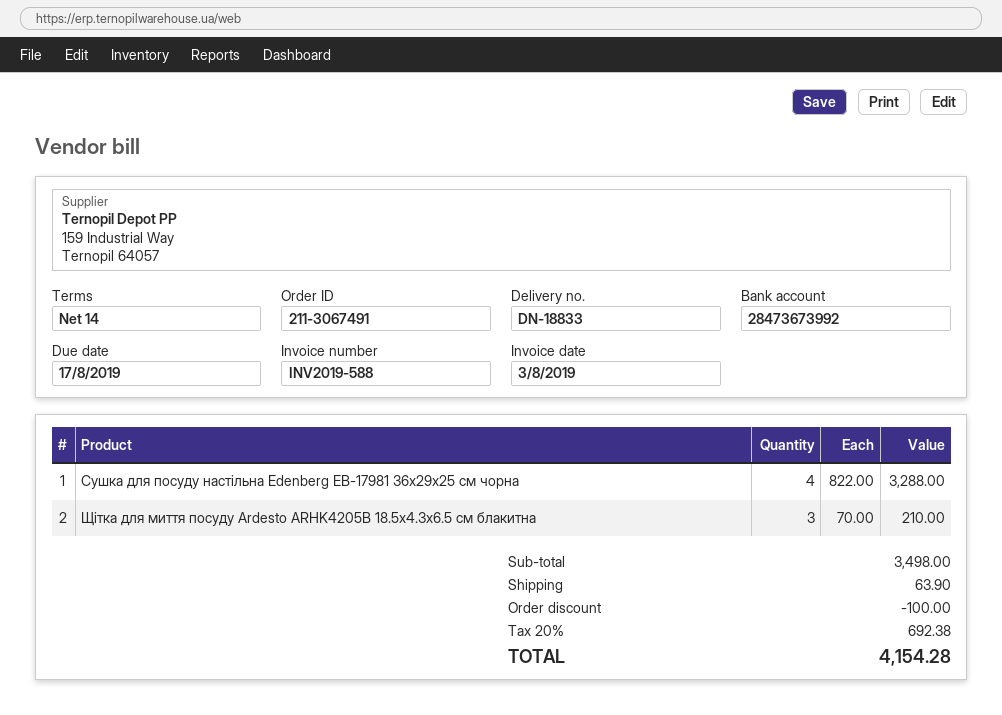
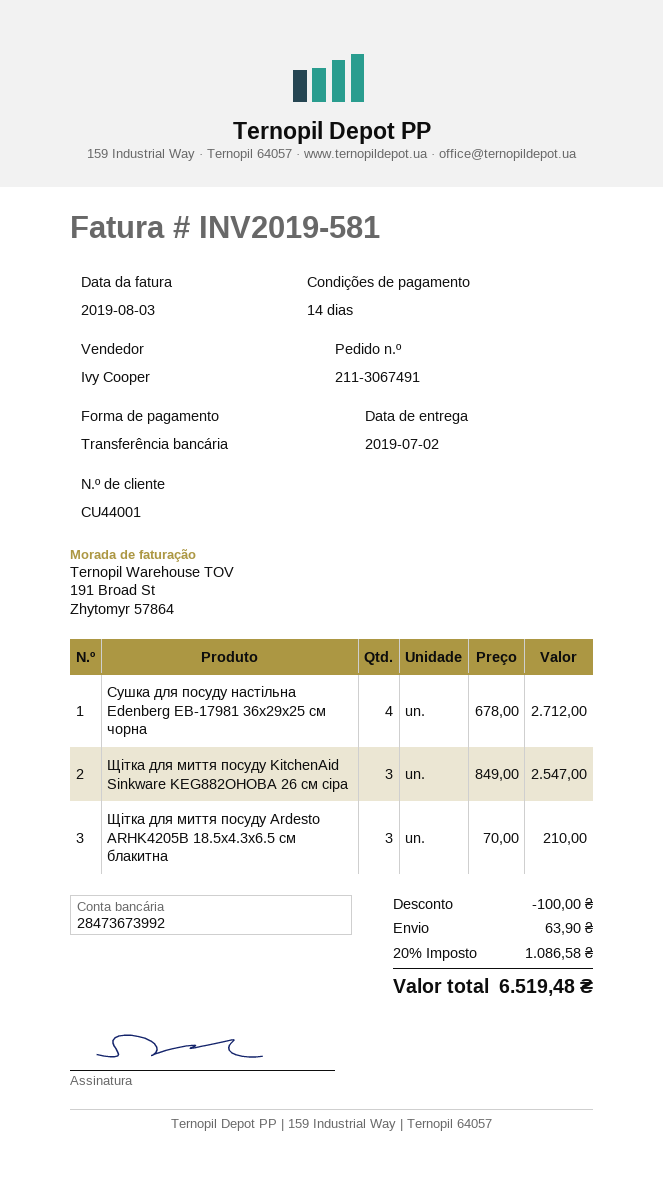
invoice number: INV2019-588 -> INV2019-581
Сушка для посуду настільна Edenberg EB-17981 36x29x25 см чорна: 4 x 822.00 = 3288.00 -> 4 x 678.00 = 2712.00
Щітка для миття посуду KitchenAid Sinkware KEG882OHOBA 26 см сіра: none -> 3 x 849.00 = 2547.00
tax: 20% = 692.38 -> 20% = 1086.58
total: 4154.28 -> 6519.48

